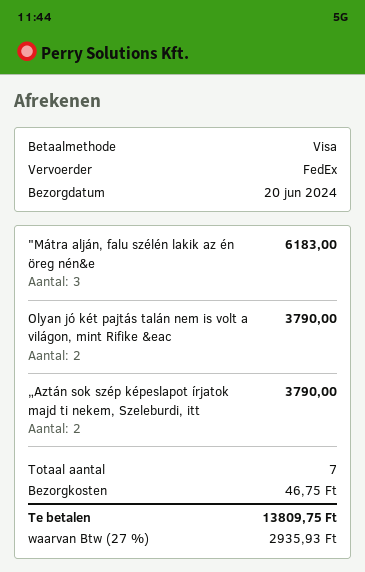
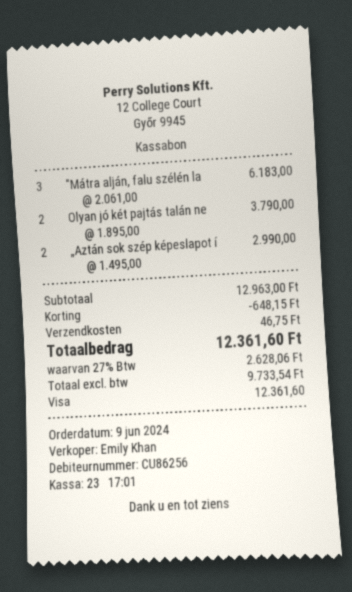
„Aztán sok szép képeslapot írjatok majd ti nekem, Szeleburdi, itt: 2 for 3790.00 -> 2 for 2990.00
discount: none -> 648.15
tax: 27% = 2935.93 -> 27% = 2628.06
total: 13809.75 -> 12361.60

